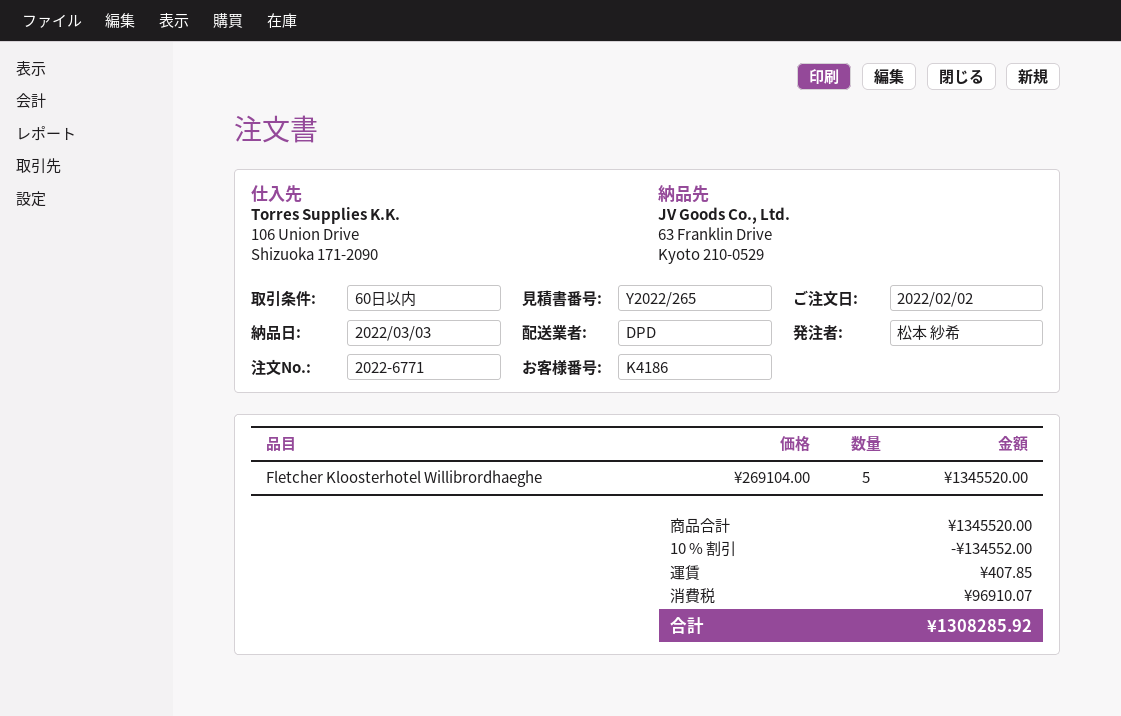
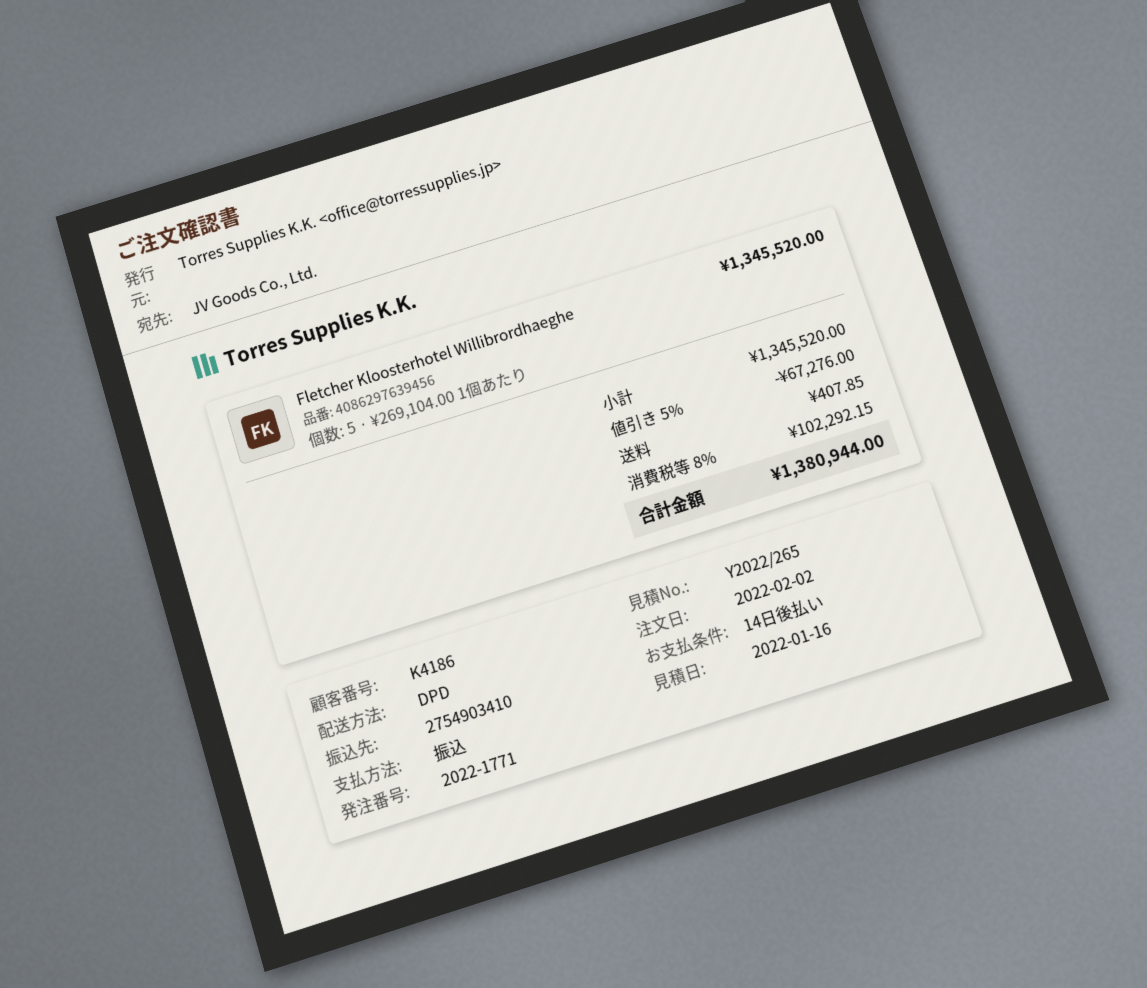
order number: 2022-6771 -> 2022-1771
payment terms: 60 days -> 14 days
discount: 10% = 134552.00 -> 5% = 67276.00
tax: 96910.07 -> 102292.15
total: 1308285.92 -> 1380944.00

